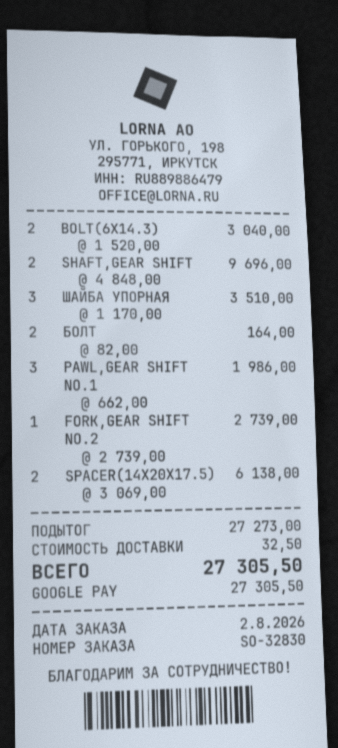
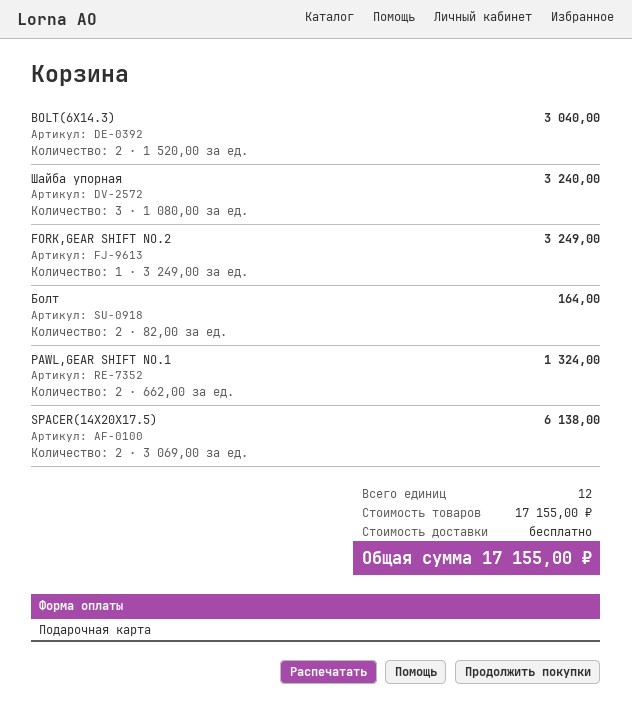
payment method: Google Pay -> gift card
SHAFT,GEAR SHIFT: 2 x 4848.00 = 9696.00 -> none
ШАЙБА УПОРНАЯ: 3 x 1170.00 = 3510.00 -> 3 x 1080.00 = 3240.00
PAWL,GEAR SHIFT NO.1: 3 x 662.00 = 1986.00 -> 2 x 662.00 = 1324.00
FORK,GEAR SHIFT NO.2: 1 x 2739.00 = 2739.00 -> 1 x 3249.00 = 3249.00
subtotal: 27273.00 -> 17155.00
shipping: 32.50 -> 0.00
total: 27305.50 -> 17155.00

